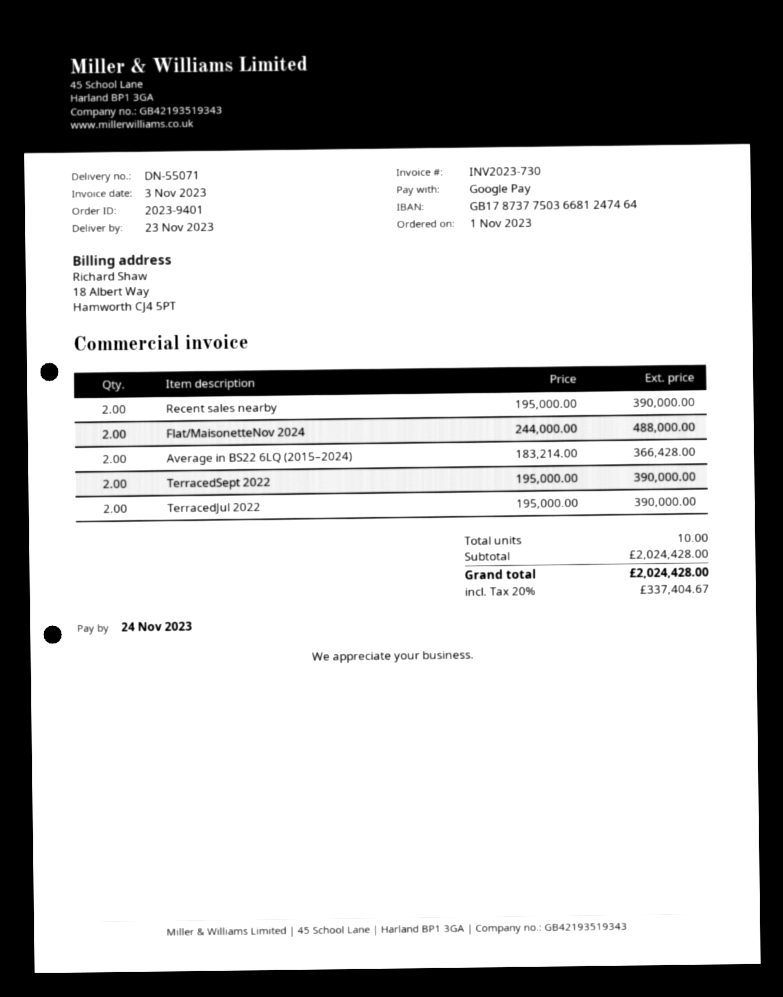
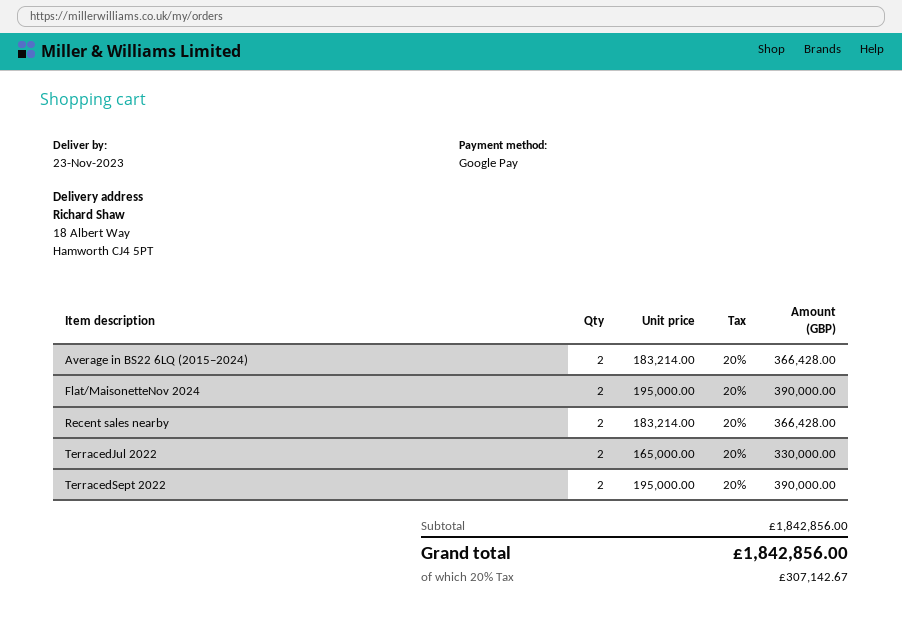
Recent sales nearby: 2 x 195000.00 = 390000.00 -> 2 x 183214.00 = 366428.00
Flat/MaisonetteNov 2024: 2 x 244000.00 = 488000.00 -> 2 x 195000.00 = 390000.00
TerracedJul 2022: 2 x 195000.00 = 390000.00 -> 2 x 165000.00 = 330000.00
subtotal: 2024428.00 -> 1842856.00
tax: 20% = 337404.67 -> 20% = 307142.67
total: 2024428.00 -> 1842856.00

